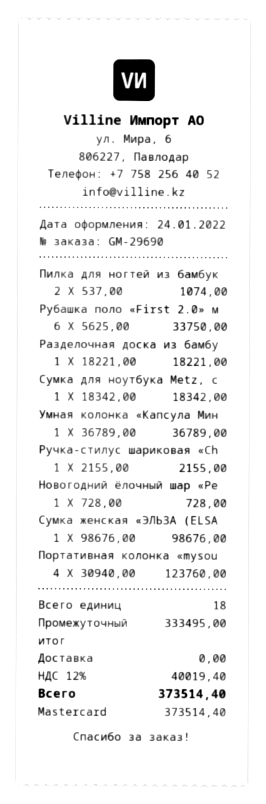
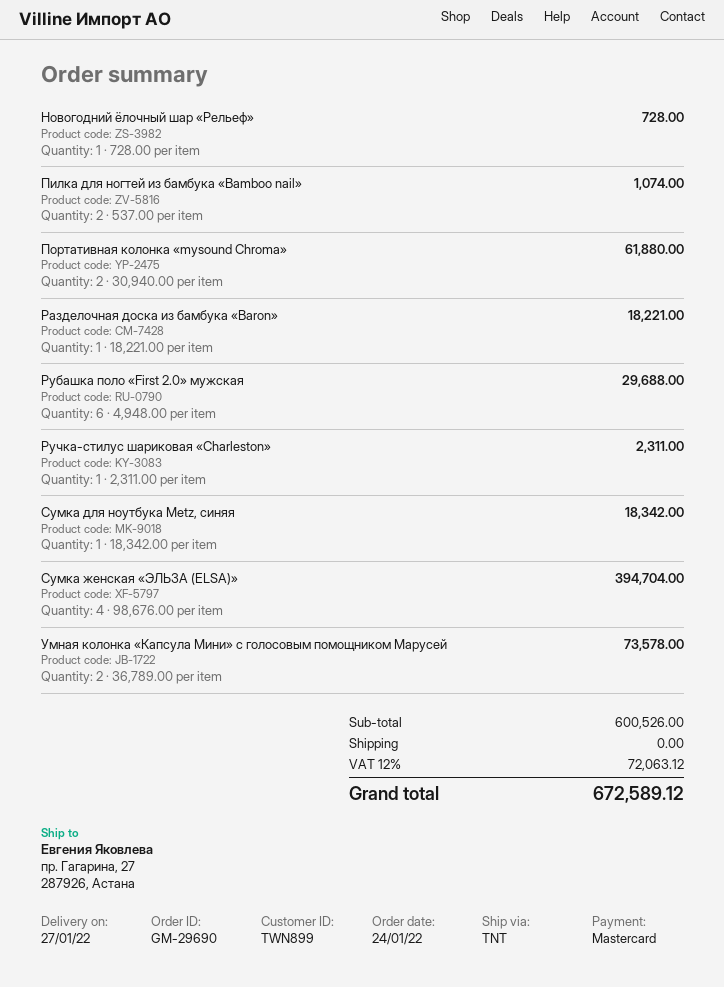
Рубашка поло «First 2.0» м: 6 x 5625.00 = 33750.00 -> 6 x 4948.00 = 29688.00
Умная колонка «Капсула Мин: 1 x 36789.00 = 36789.00 -> 2 x 36789.00 = 73578.00
Ручка-стилус шариковая «Ch: 1 x 2155.00 = 2155.00 -> 1 x 2311.00 = 2311.00
Сумка женская «ЭЛЬЗА (ELSA: 1 x 98676.00 = 98676.00 -> 4 x 98676.00 = 394704.00
Портативная колонка «mysou: 4 x 30940.00 = 123760.00 -> 2 x 30940.00 = 61880.00
subtotal: 333495.00 -> 600526.00
tax: 12% = 40019.40 -> 12% = 72063.12
total: 373514.40 -> 672589.12

